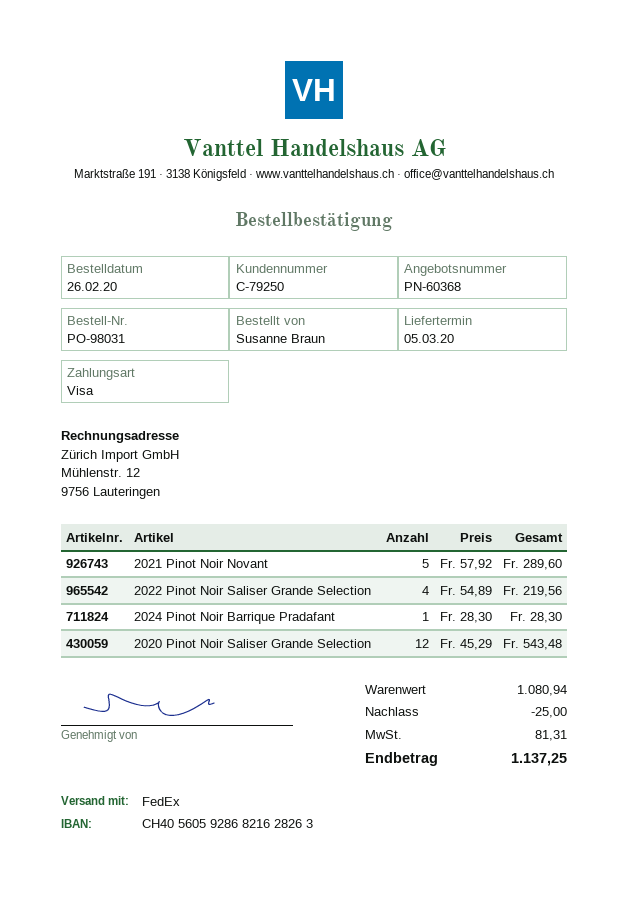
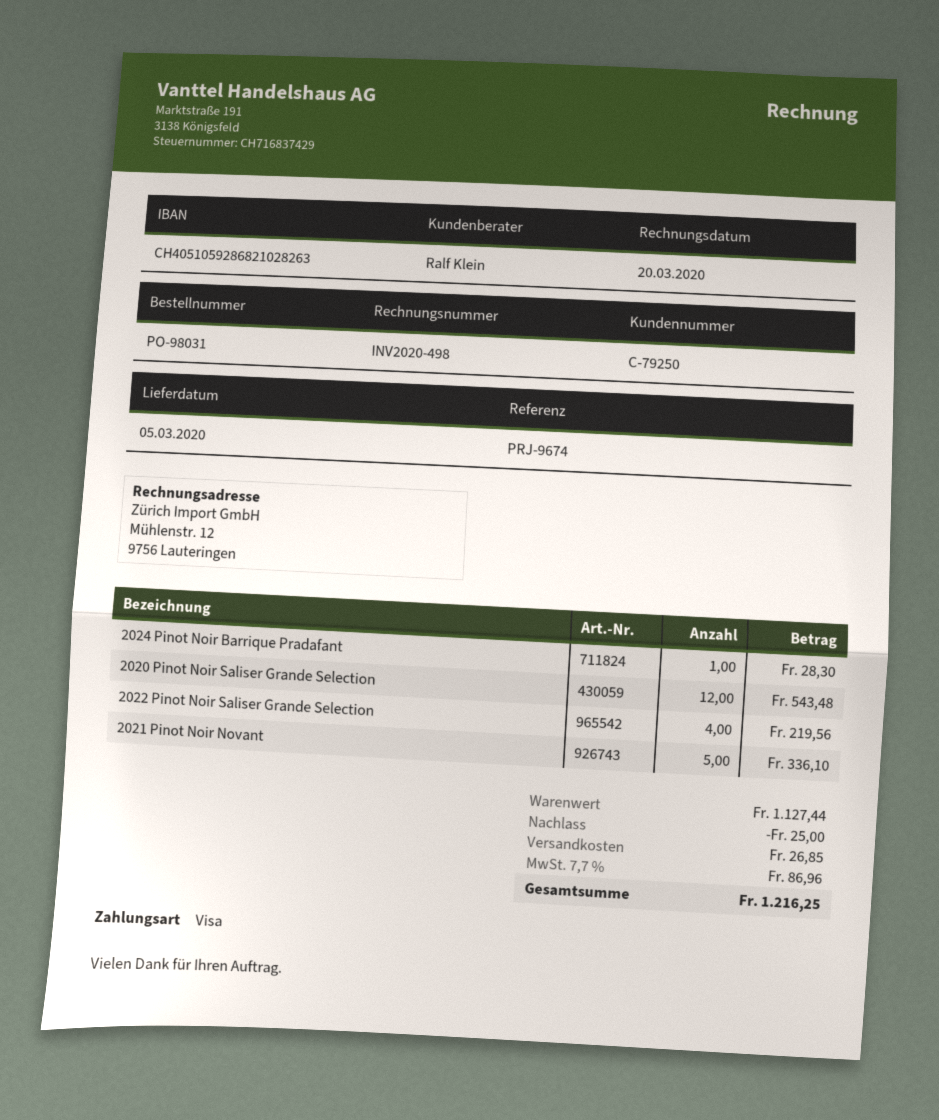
bank account: CH4056059286821628263 -> CH4051059286821028263
2021 Pinot Noir Novant: 5 for 289.60 -> 5 for 336.10
subtotal: 1080.94 -> 1127.44
shipping: none -> 26.85
tax: 81.31 -> 86.96
total: 1137.25 -> 1216.25

